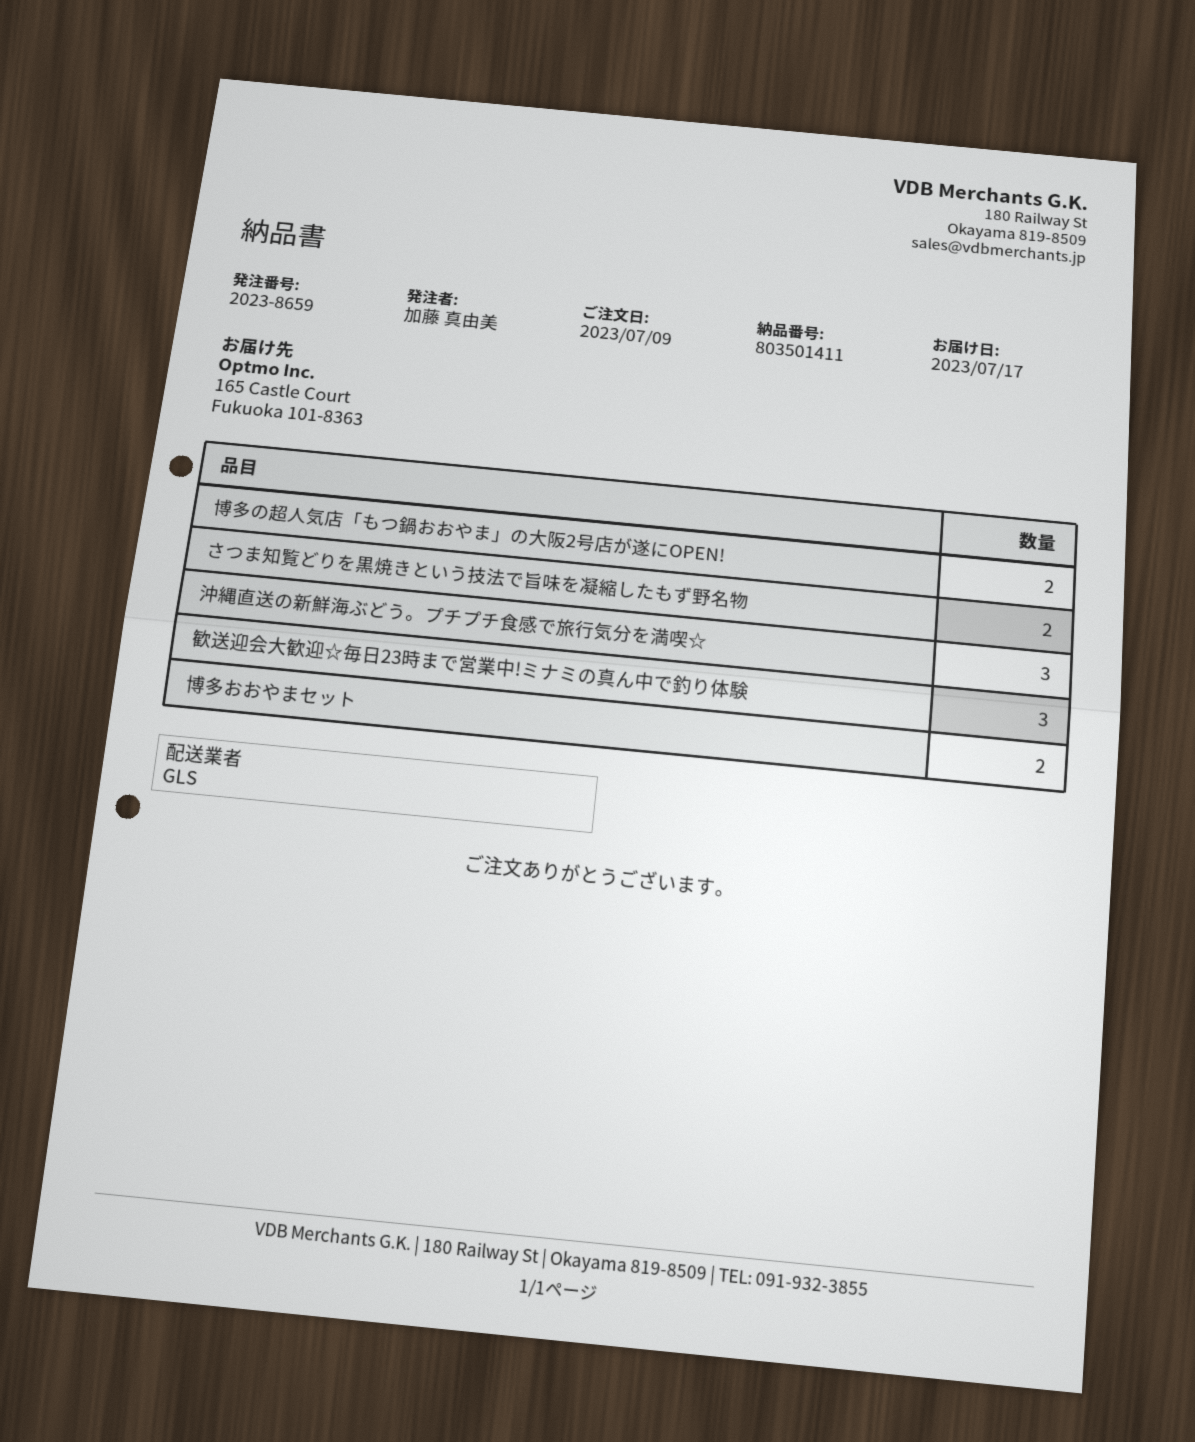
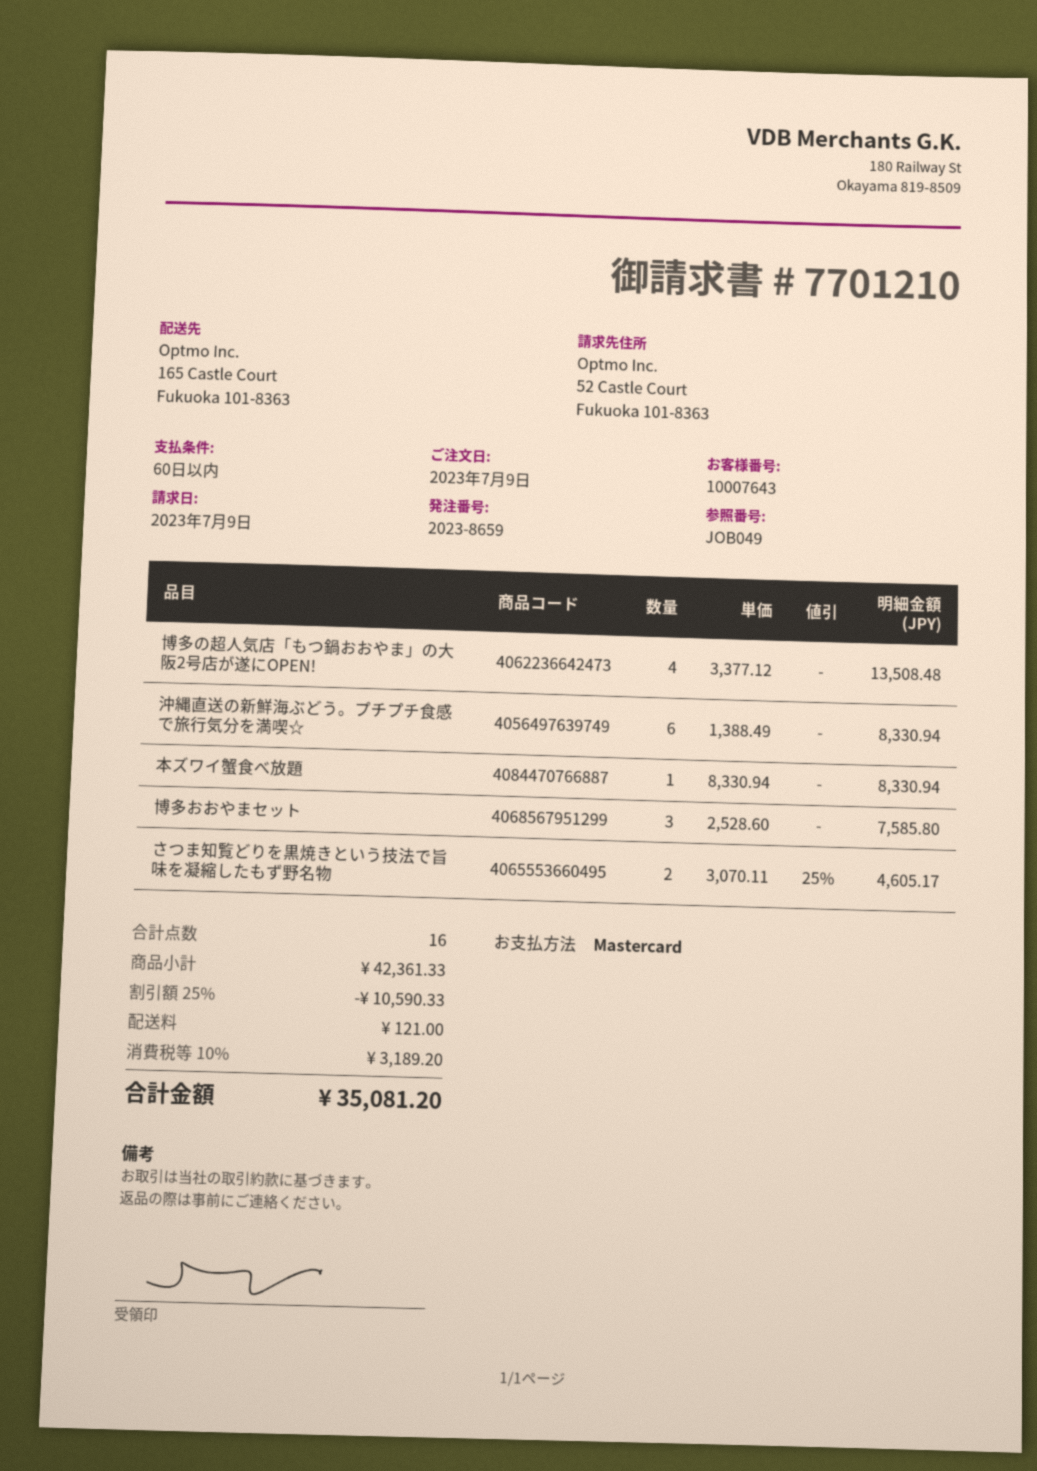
博多の超人気店「もつ鍋おおやま」の大阪2号店が遂にOPEN!: 2 -> 4
沖縄直送の新鮮海ぶどう。プチプチ食感で旅行気分を満喫☆: 3 -> 6
歓送迎会大歓迎☆毎日23時まで営業中!ミナミの真ん中で釣り体験: 3 -> none
博多おおやまセット: 2 -> 3
本ズワイ蟹食べ放題: none -> 1

